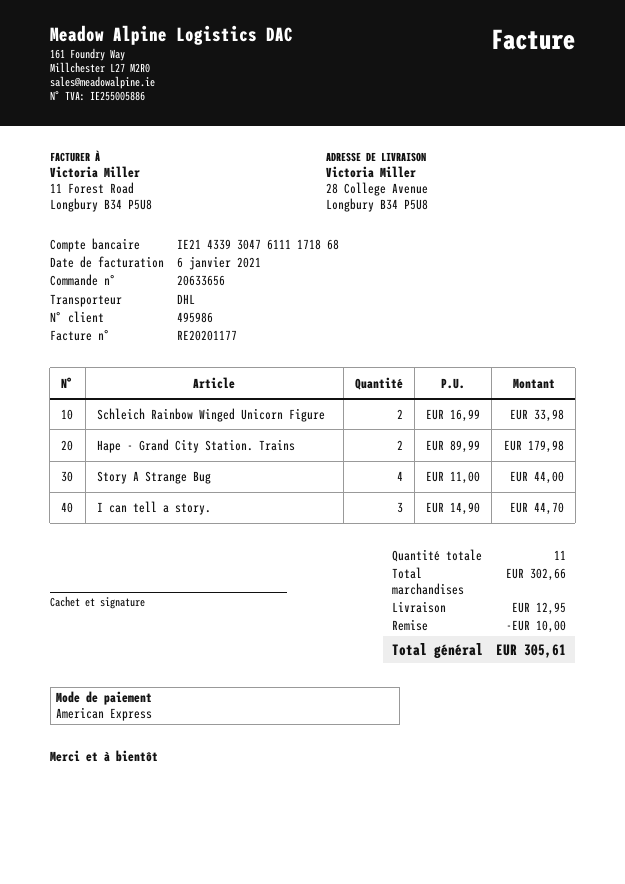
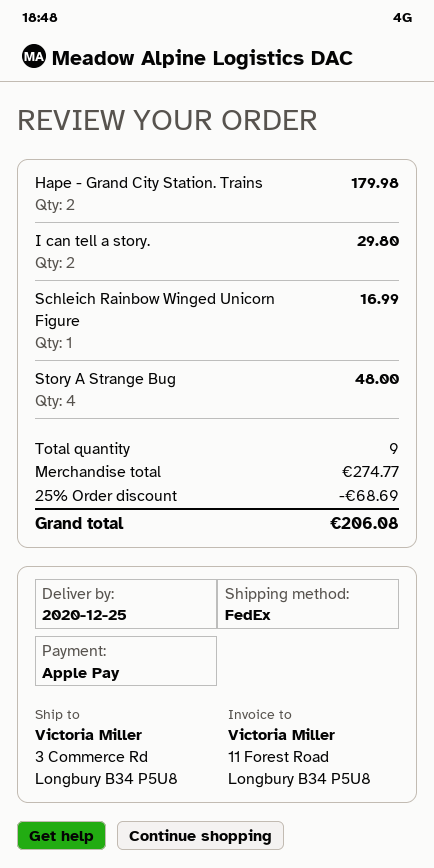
payment method: American Express -> Apple Pay
shipping method: DHL -> FedEx
ship to: 28 College Avenue, Longbury B34 P5U8 -> 3 Commerce Rd, Longbury B34 P5U8
Schleich Rainbow Winged Unicorn Figure: 2 for 33.98 -> 1 for 16.99
Story A Strange Bug: 4 for 44.00 -> 4 for 48.00
I can tell a story.: 3 for 44.70 -> 2 for 29.80
total quantity: 11 -> 9
subtotal: 302.66 -> 274.77
discount: 10.00 -> 68.69
shipping: 12.95 -> none
total: 305.61 -> 206.08

